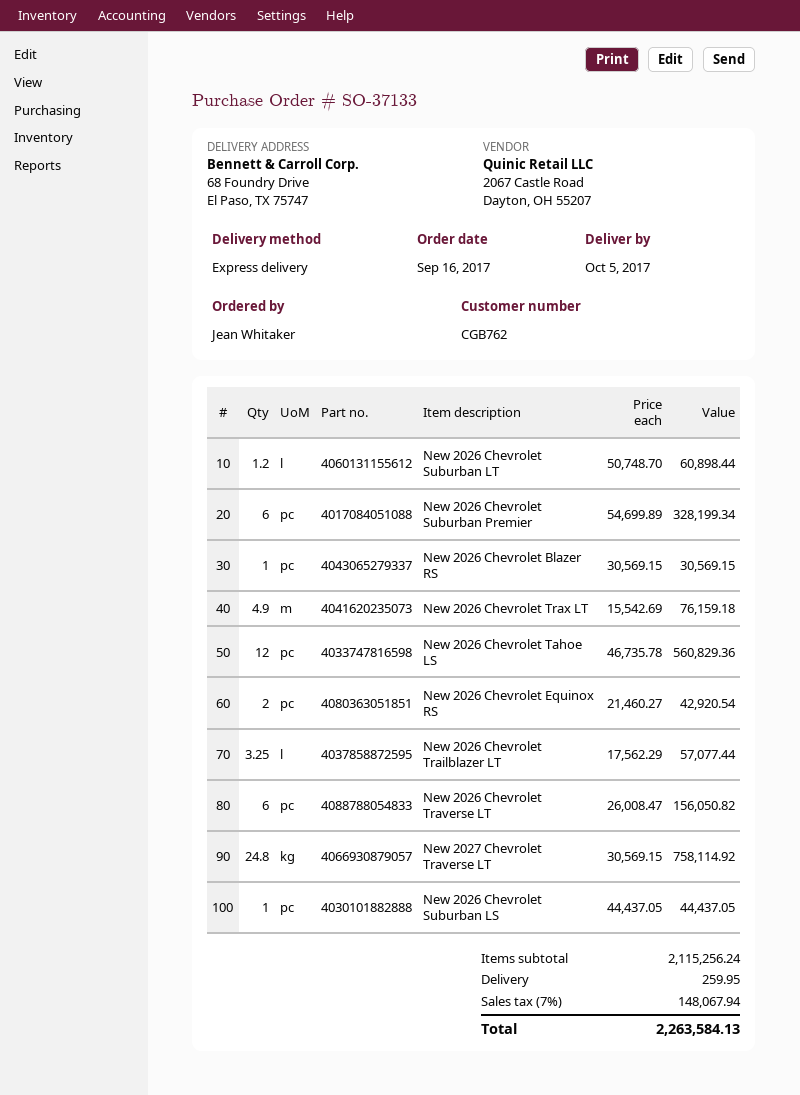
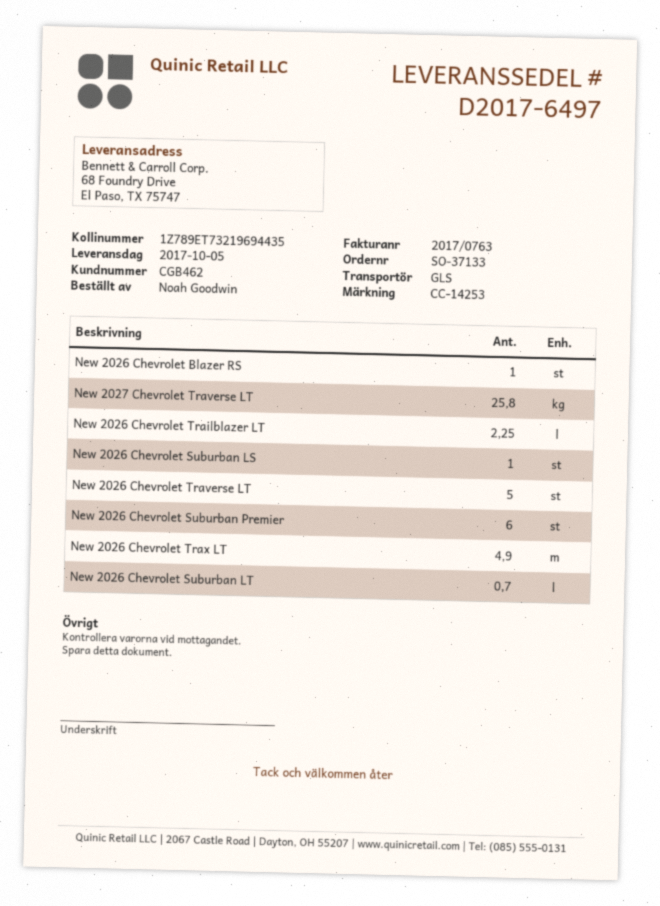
customer number: CGB762 -> CGB462
ordered by: Jean Whitaker -> Noah Goodwin
shipping method: express -> GLS
New 2026 Chevrolet Suburban LT: 1.2 -> 0.7
New 2026 Chevrolet Tahoe LS: 12 -> none
New 2026 Chevrolet Equinox RS: 2 -> none
New 2026 Chevrolet Trailblazer LT: 3.25 -> 2.25
New 2026 Chevrolet Traverse LT: 6 -> 5
New 2027 Chevrolet Traverse LT: 24.8 -> 25.8

